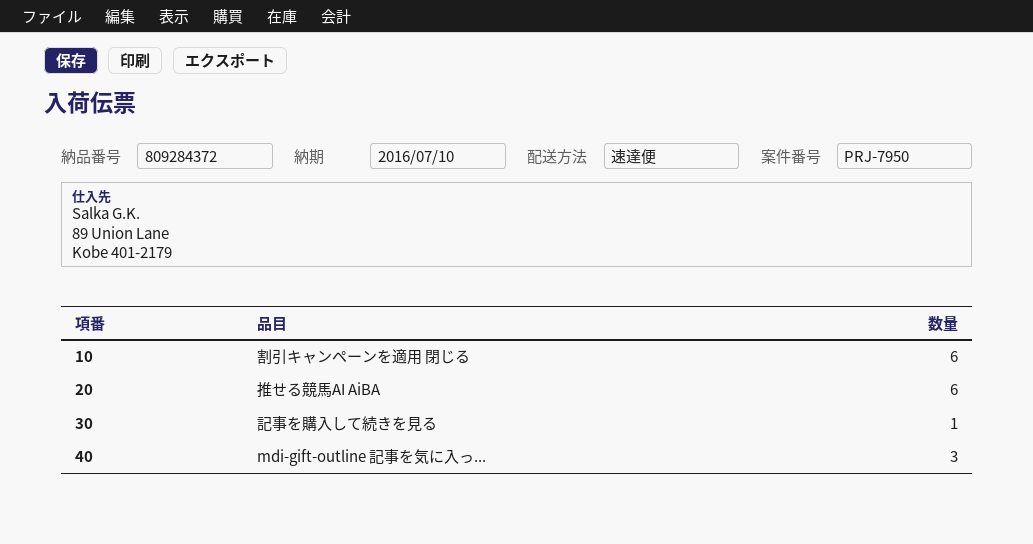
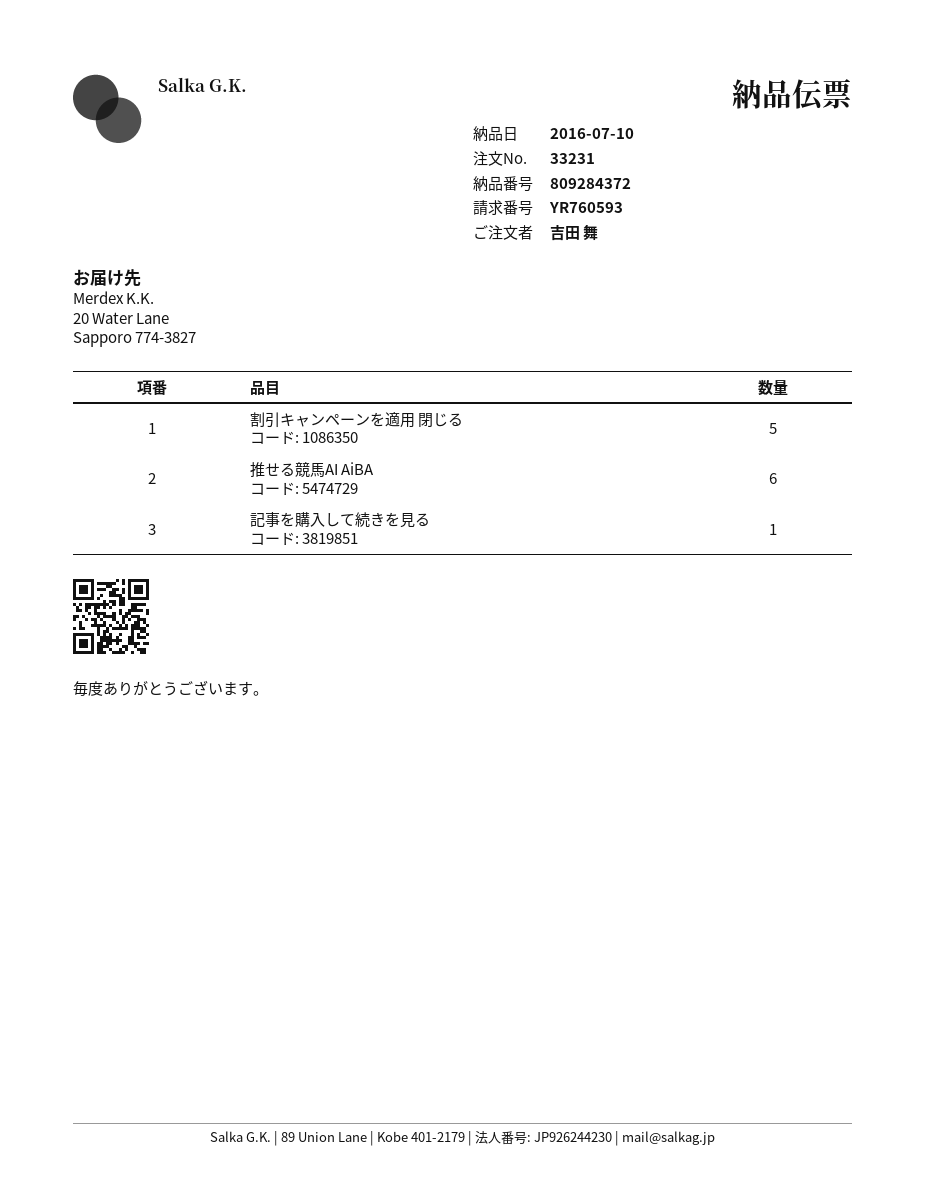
割引キャンペーンを適用 閉じる: 6 -> 5
mdi-gift-outline 記事を気に入っ...: 3 -> none

